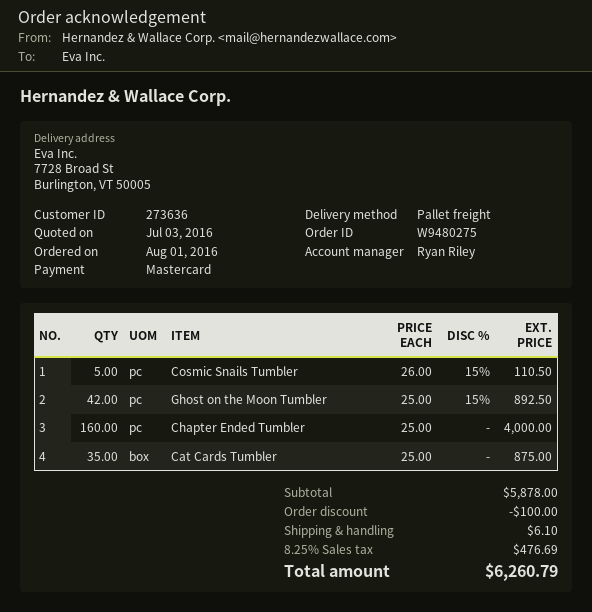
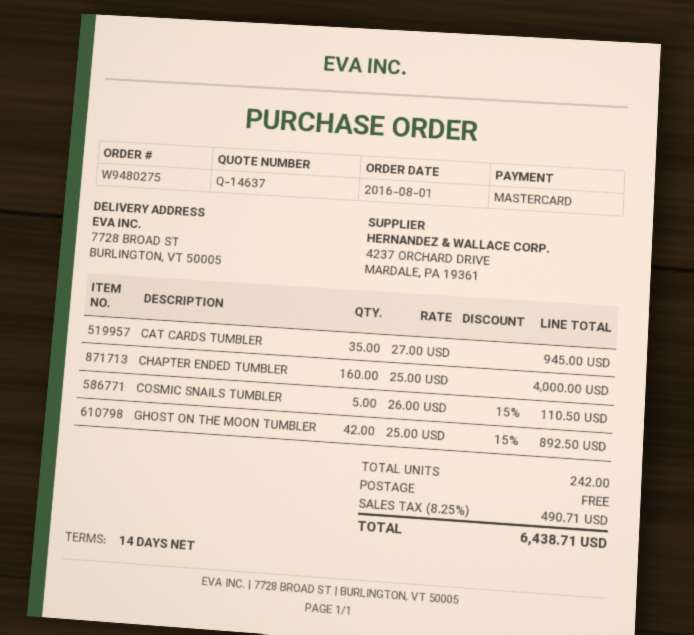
Cat Cards Tumbler: 35 x 25.00 = 875.00 -> 35 x 27.00 = 945.00
discount: 100.00 -> none
shipping: 6.10 -> 0.00
tax: 8.25% = 476.69 -> 8.25% = 490.71
total: 6260.79 -> 6438.71

